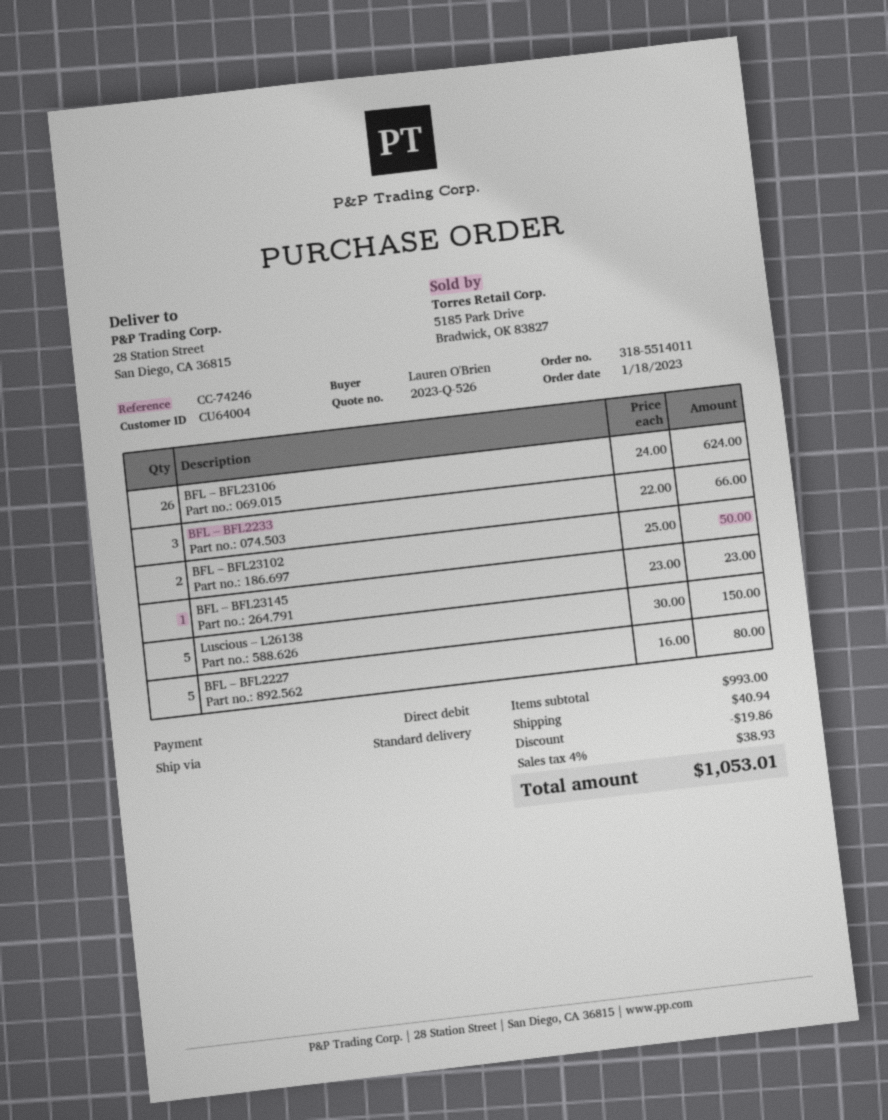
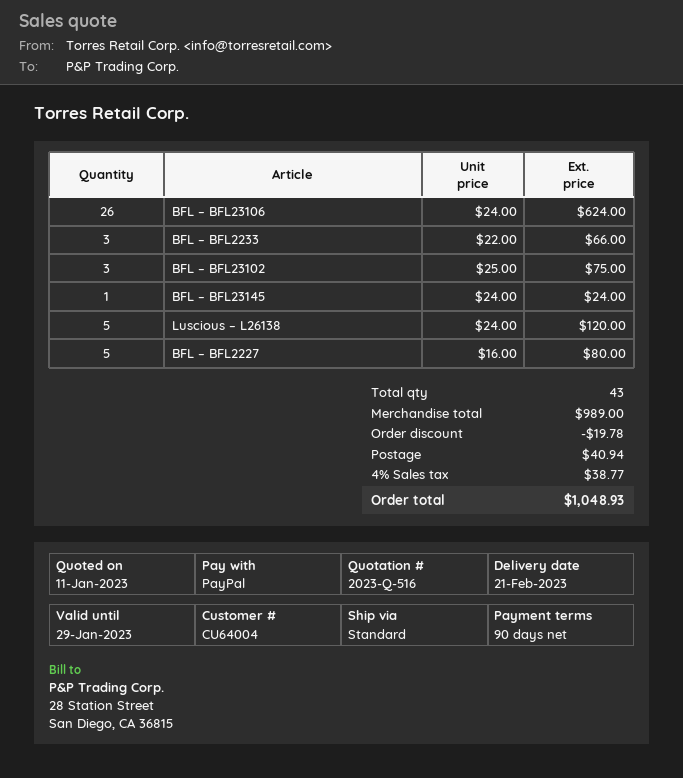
quote number: 2023-Q-526 -> 2023-Q-516
payment method: direct debit -> PayPal
BFL – BFL23102: 2 x 25.00 = 50.00 -> 3 x 25.00 = 75.00
BFL – BFL23145: 1 x 23.00 = 23.00 -> 1 x 24.00 = 24.00
Luscious – L26138: 5 x 30.00 = 150.00 -> 5 x 24.00 = 120.00
subtotal: 993.00 -> 989.00
discount: 19.86 -> 19.78
tax: 4% = 38.93 -> 4% = 38.77
total: 1053.01 -> 1048.93

